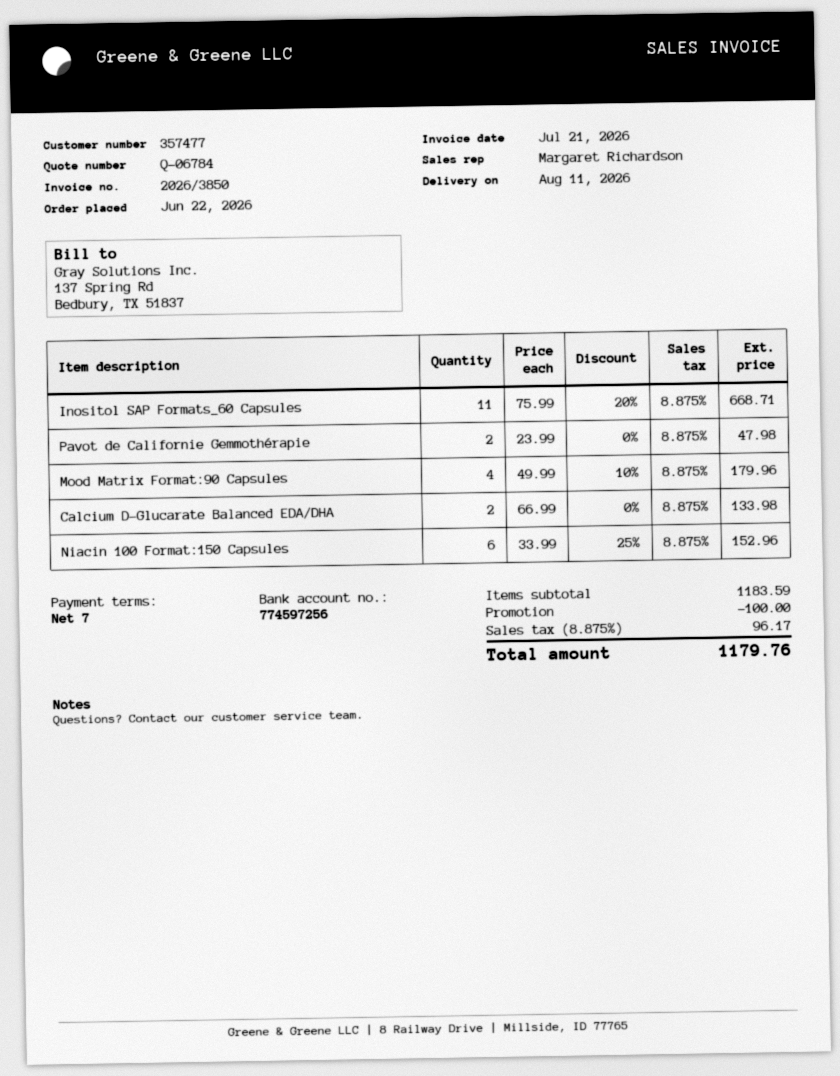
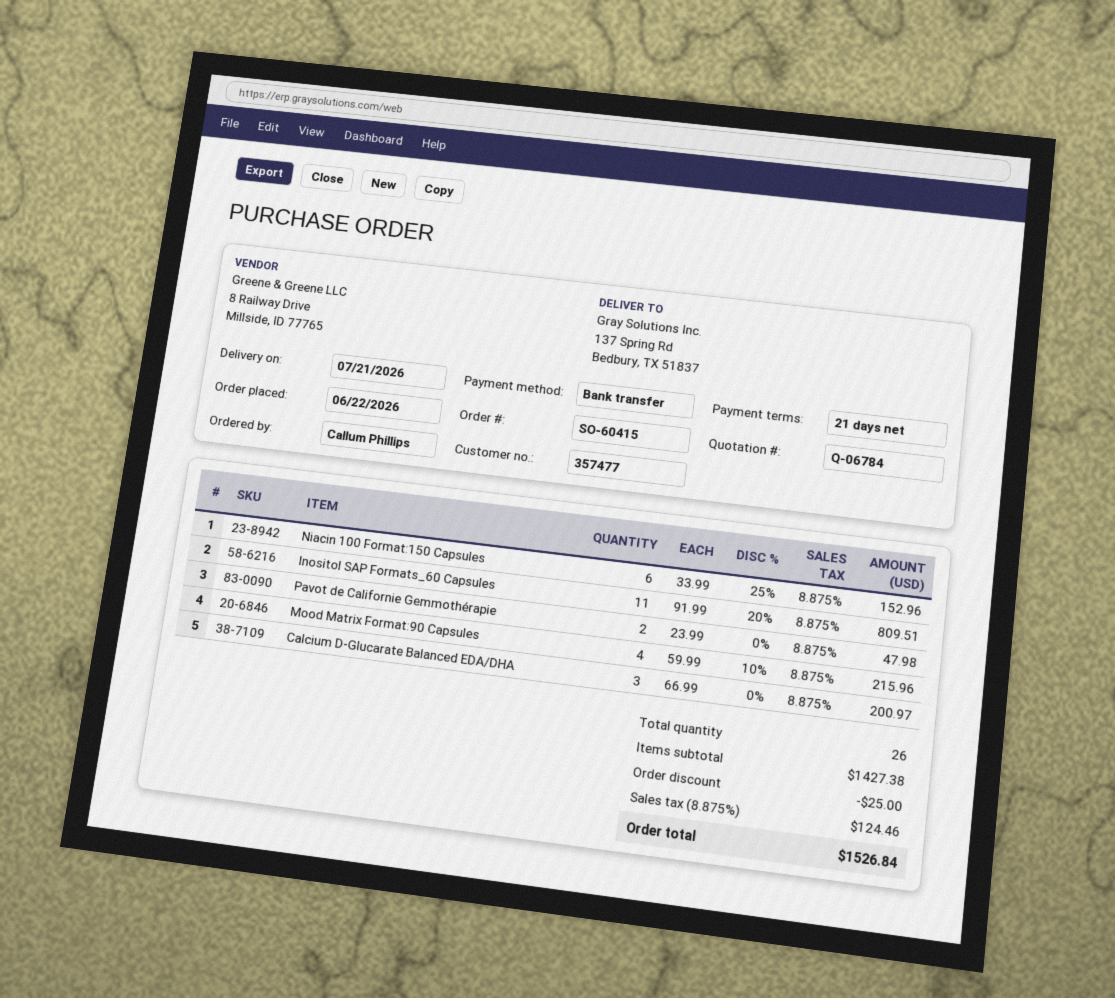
delivery date: 2026-08-11 -> 2026-07-21
payment terms: 7 days -> 21 days
Inositol SAP Formats_60 Capsules: 11 x 75.99 - 20% = 668.71 -> 11 x 91.99 - 20% = 809.51
Mood Matrix Format:90 Capsules: 4 x 49.99 - 10% = 179.96 -> 4 x 59.99 - 10% = 215.96
Calcium D-Glucarate Balanced EDA/DHA: 2 x 66.99 = 133.98 -> 3 x 66.99 = 200.97
subtotal: 1183.59 -> 1427.38
discount: 100.00 -> 25.00
tax: 8.875% = 96.17 -> 8.875% = 124.46
total: 1179.76 -> 1526.84

